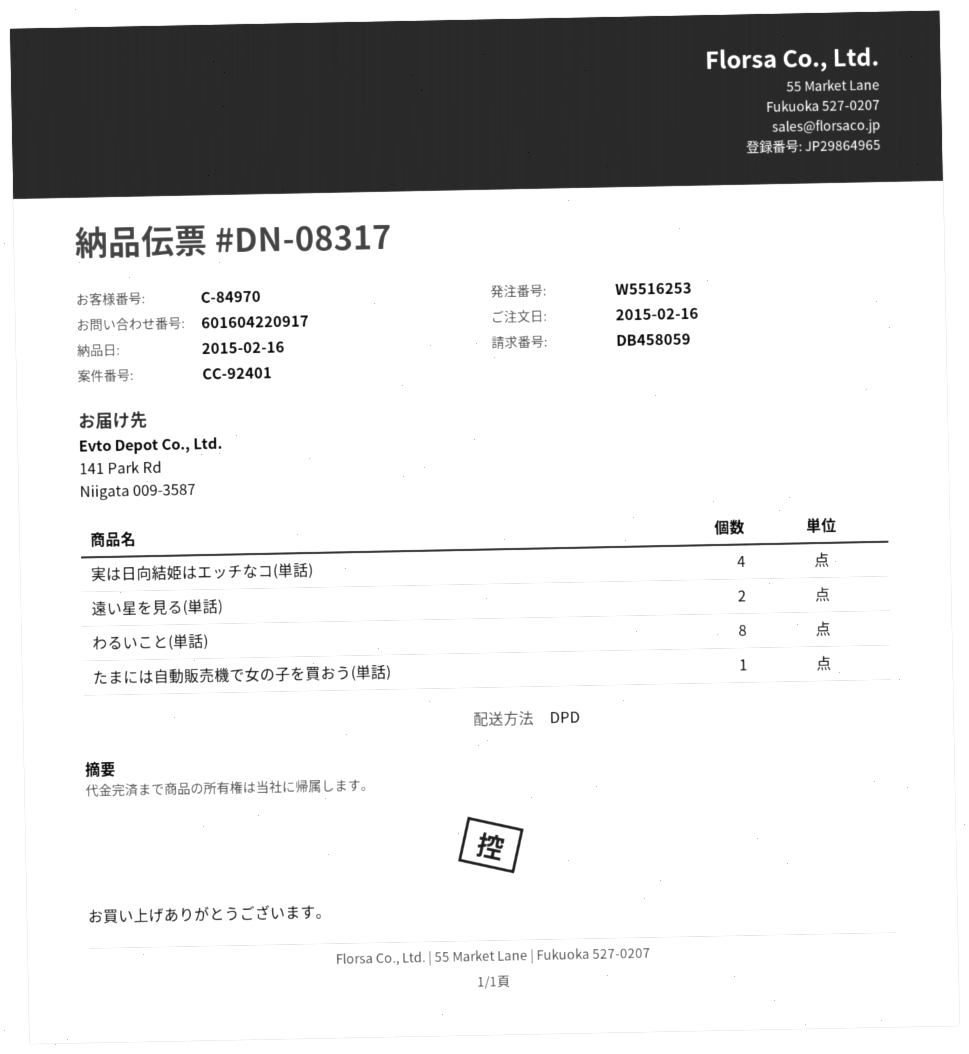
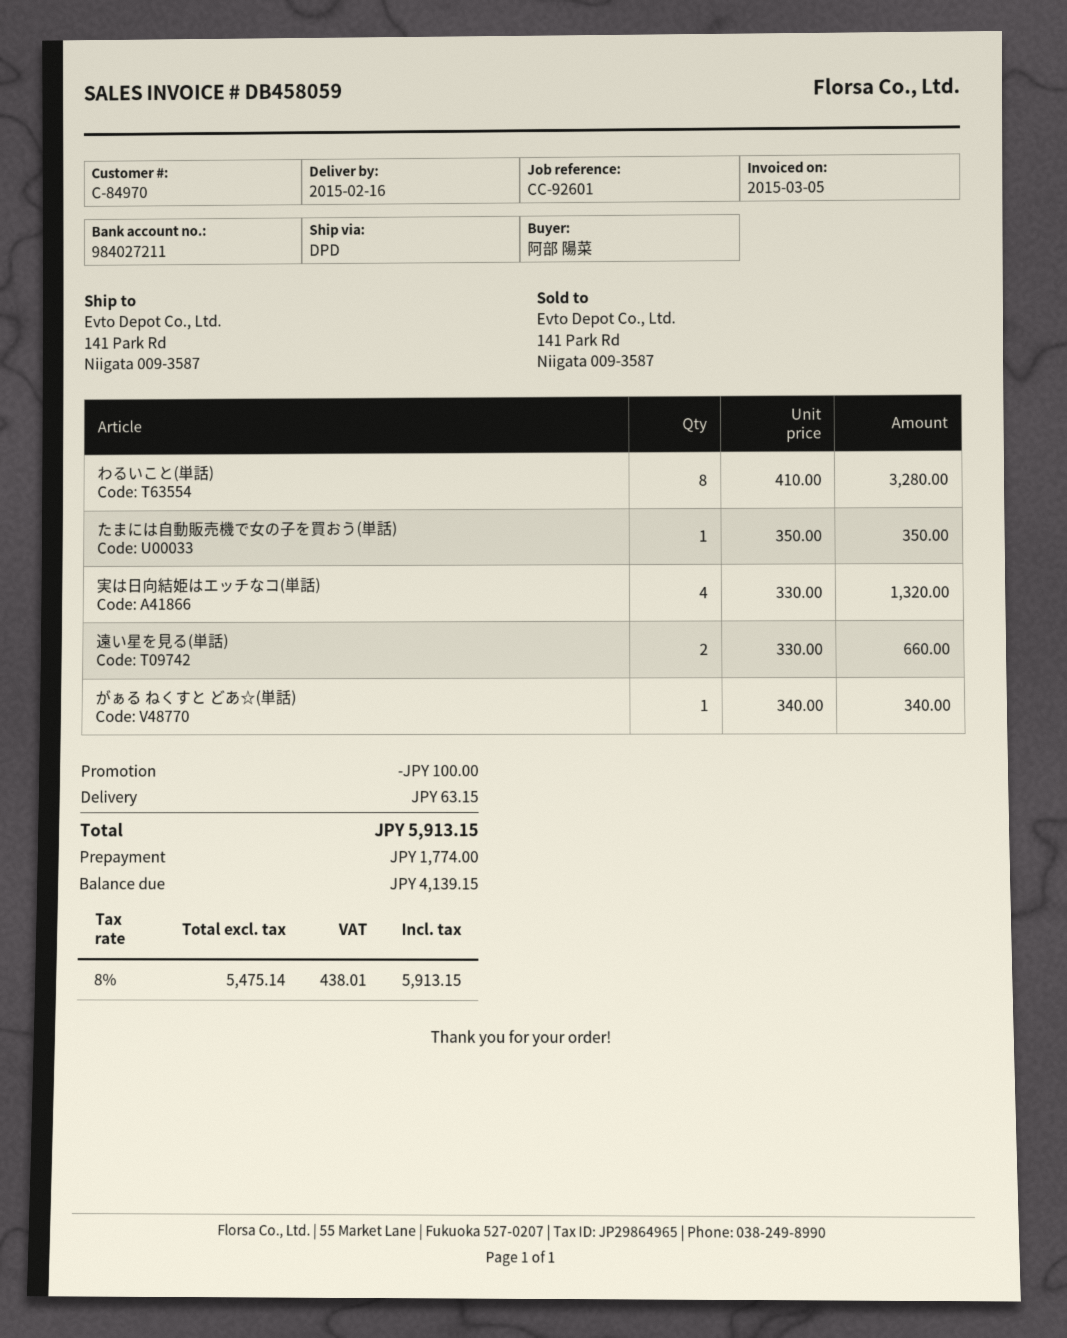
reference: CC-92401 -> CC-92601
がぁる ねくすと どあ☆(単話): none -> 1

